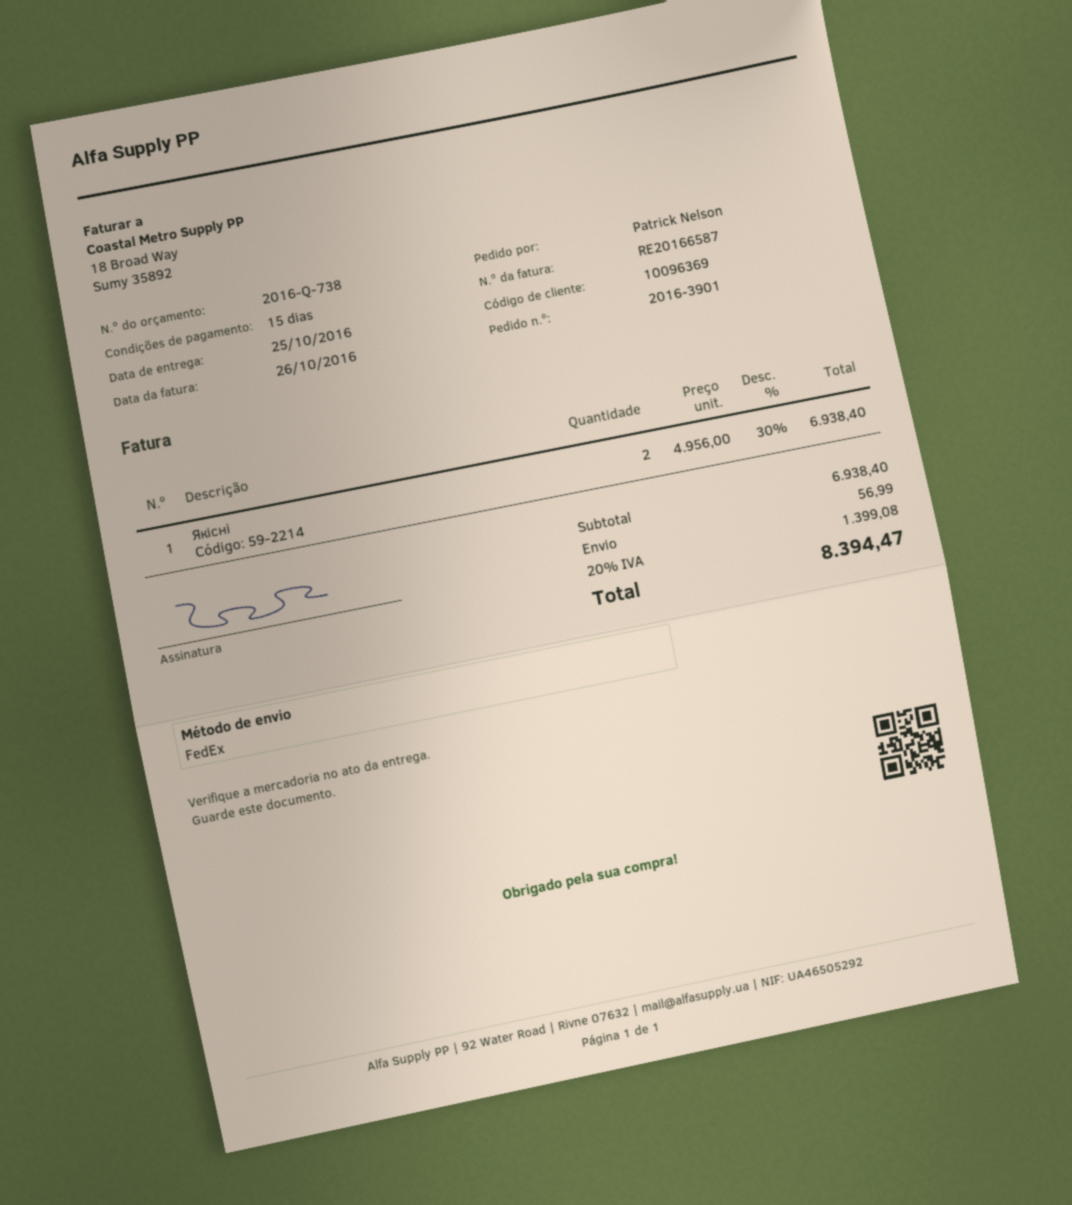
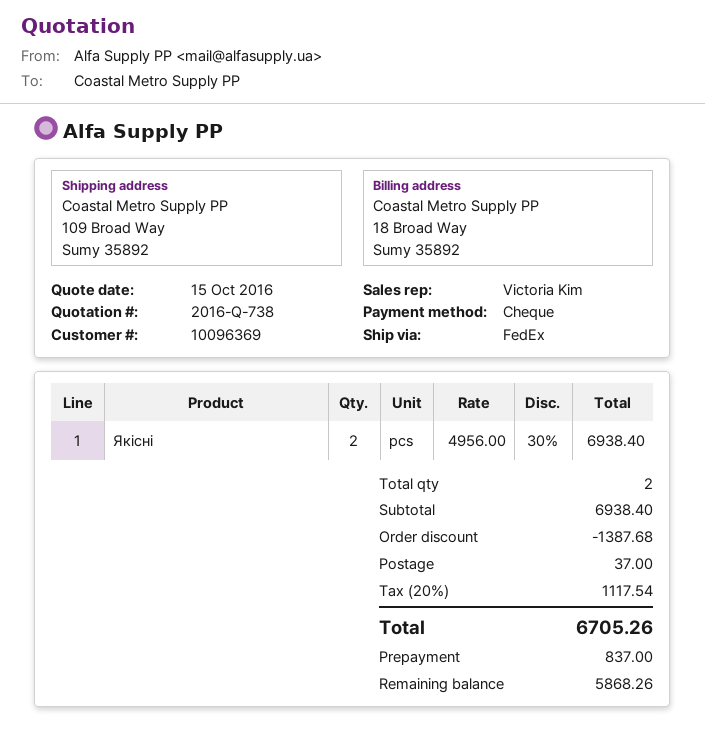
discount: none -> 1387.68
shipping: 56.99 -> 37.00
tax: 20% = 1399.08 -> 20% = 1117.54
total: 8394.47 -> 6705.26

